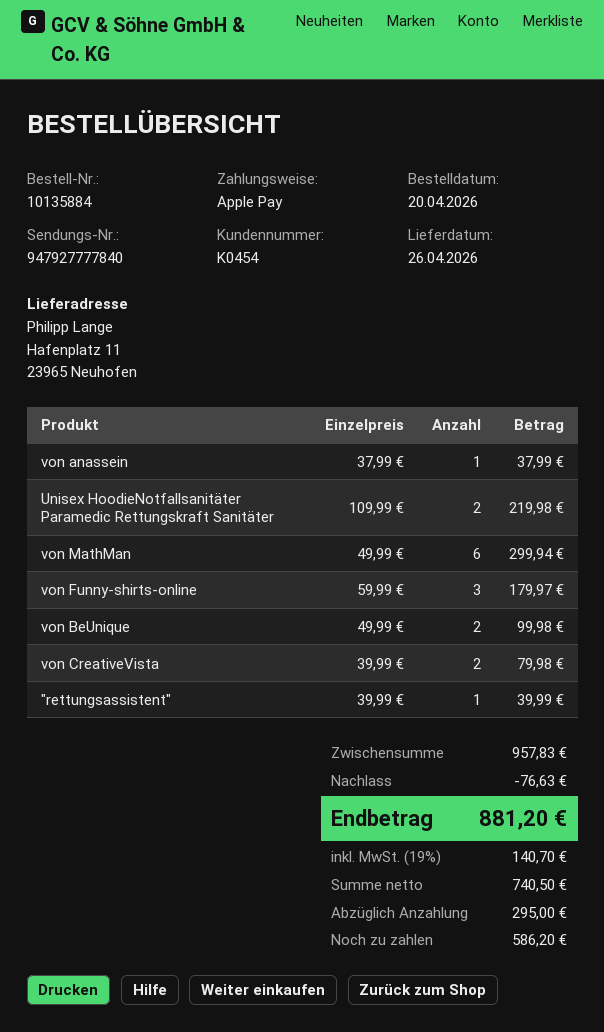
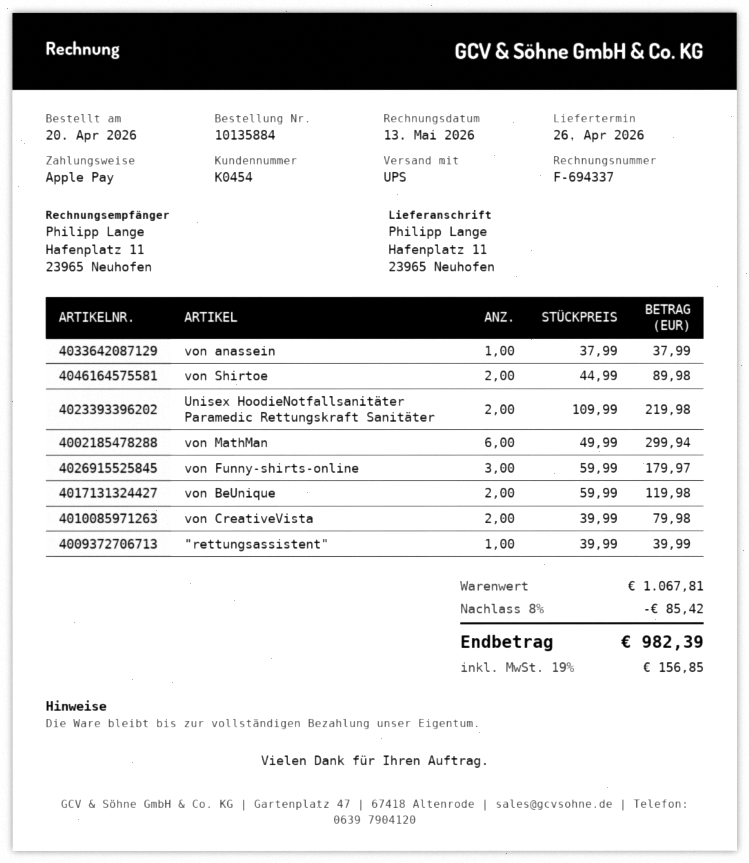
von BeUnique: 2 x 49.99 = 99.98 -> 2 x 59.99 = 119.98
von Shirtoe: none -> 2 x 44.99 = 89.98
subtotal: 957.83 -> 1067.81
discount: 76.63 -> 85.42
tax: 19% = 140.70 -> 19% = 156.85
total: 881.20 -> 982.39

